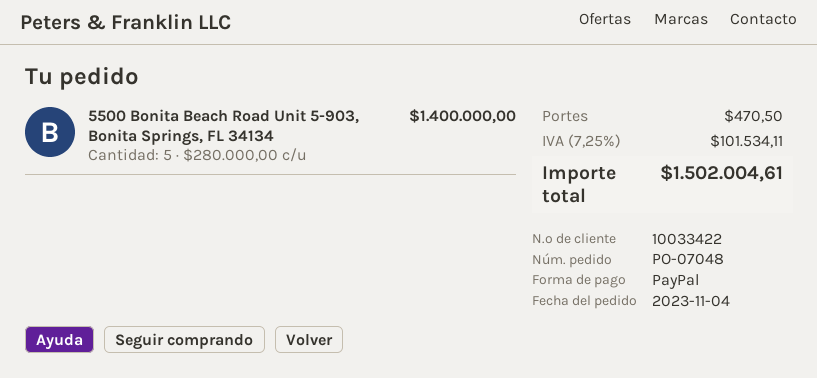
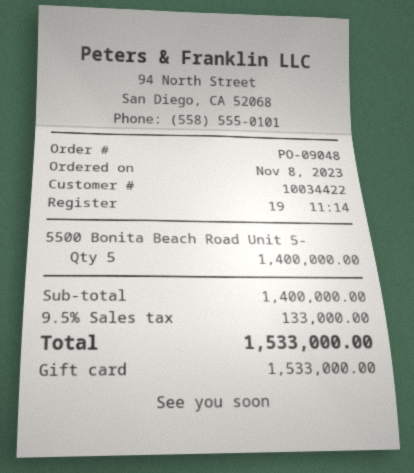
order number: PO-07048 -> PO-09048
order date: 2023-11-04 -> 2023-11-08
customer number: 10033422 -> 10034422
payment method: PayPal -> gift card
shipping: 470.50 -> none
tax: 7.25% = 101534.11 -> 9.5% = 133000.00
total: 1502004.61 -> 1533000.00

